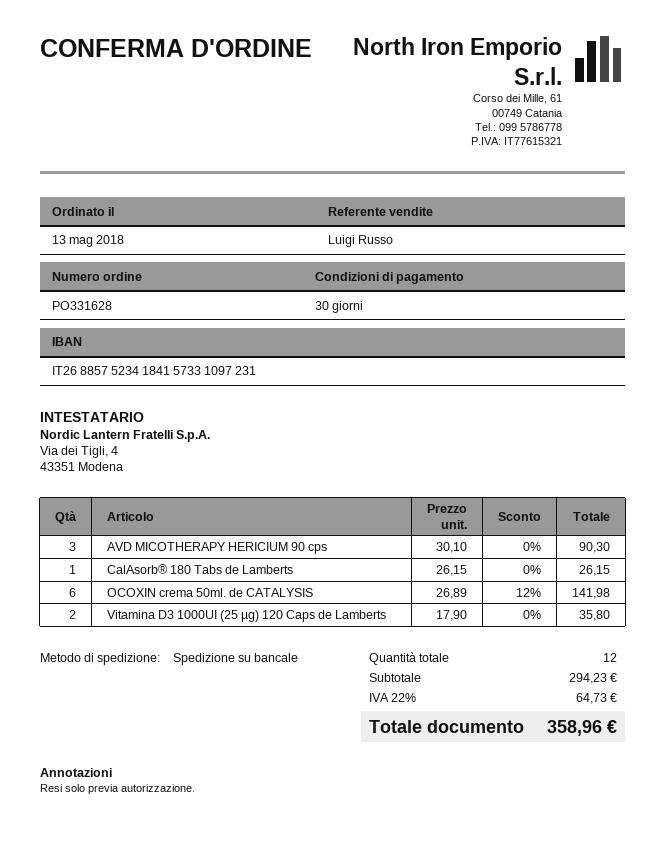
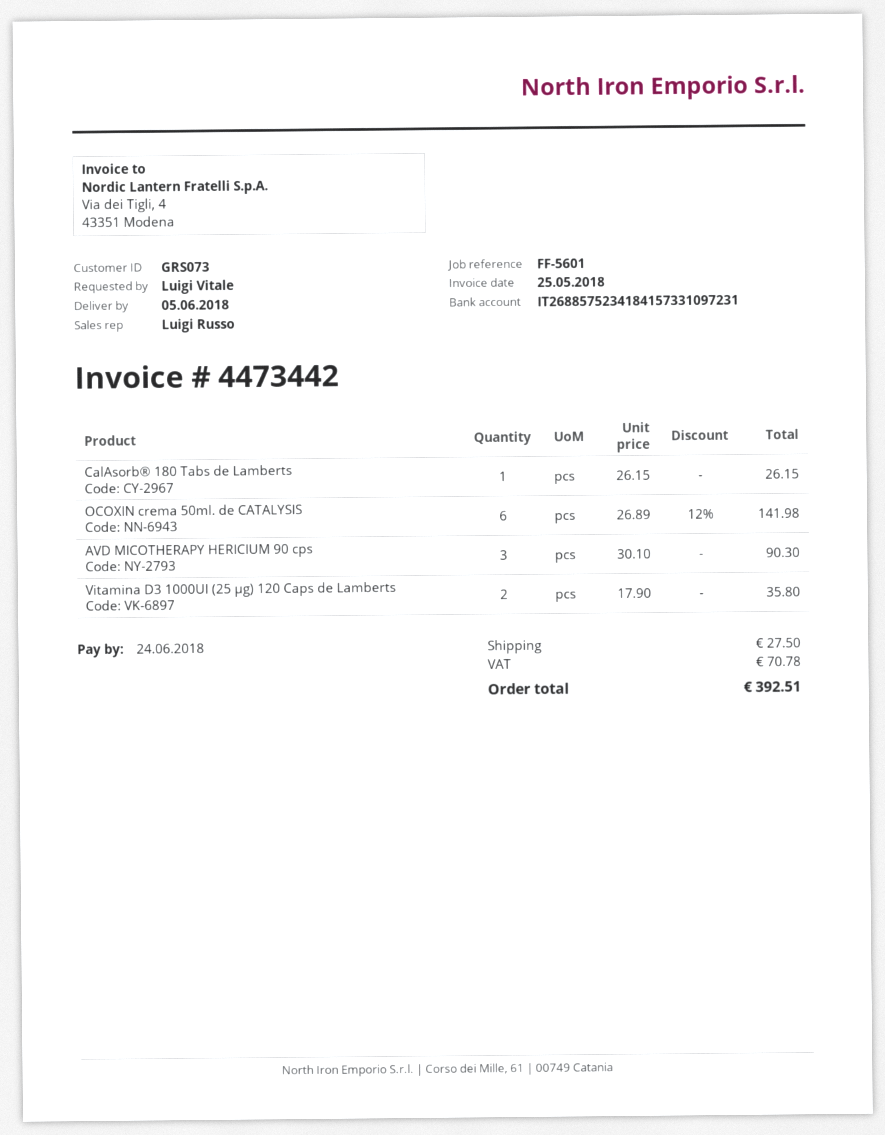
shipping: none -> 27.50
tax: 64.73 -> 70.78
total: 358.96 -> 392.51

